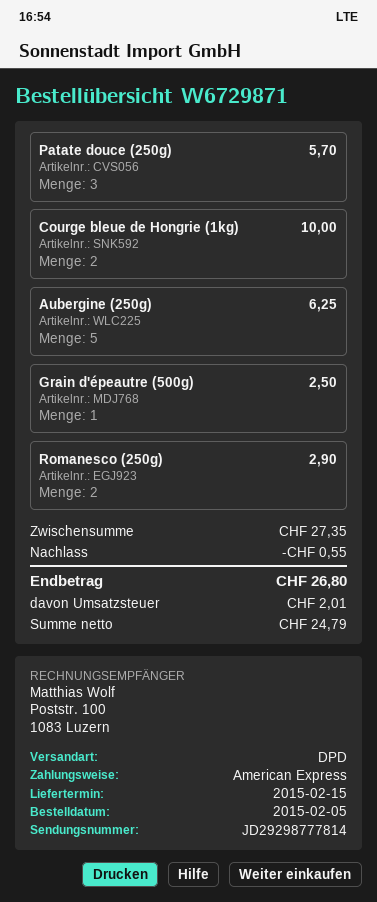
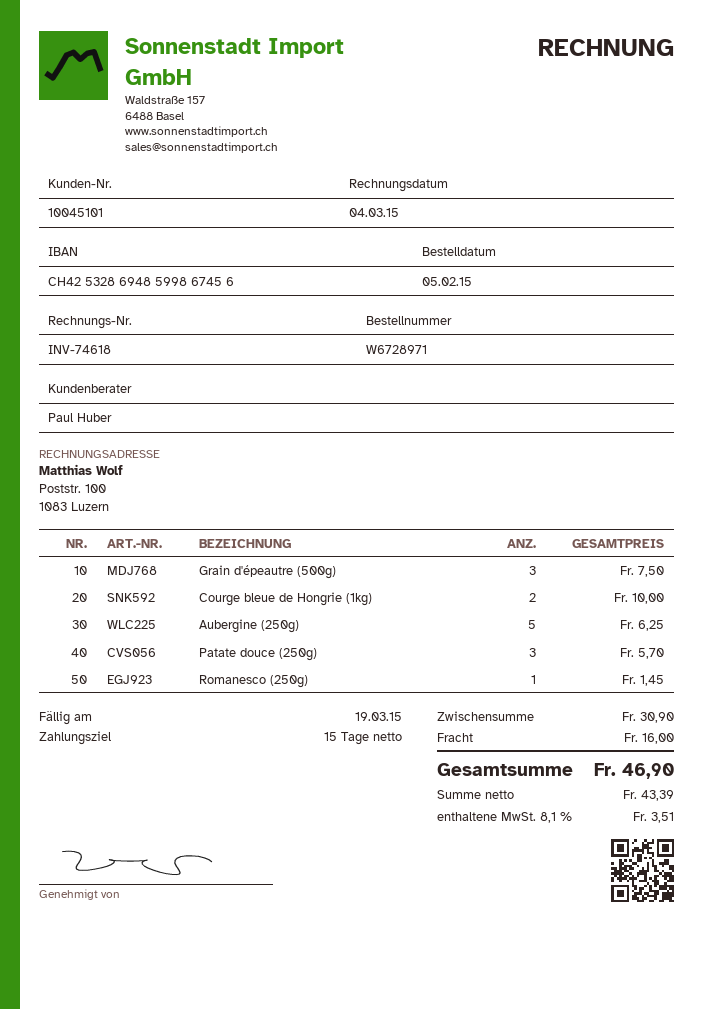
order number: W6729871 -> W6728971
Grain d'épeautre (500g): 1 for 2.50 -> 3 for 7.50
Romanesco (250g): 2 for 2.90 -> 1 for 1.45
subtotal: 27.35 -> 30.90
discount: 0.55 -> none
shipping: none -> 16.00
net: 24.79 -> 43.39
tax: 2.01 -> 3.51
total: 26.80 -> 46.90

